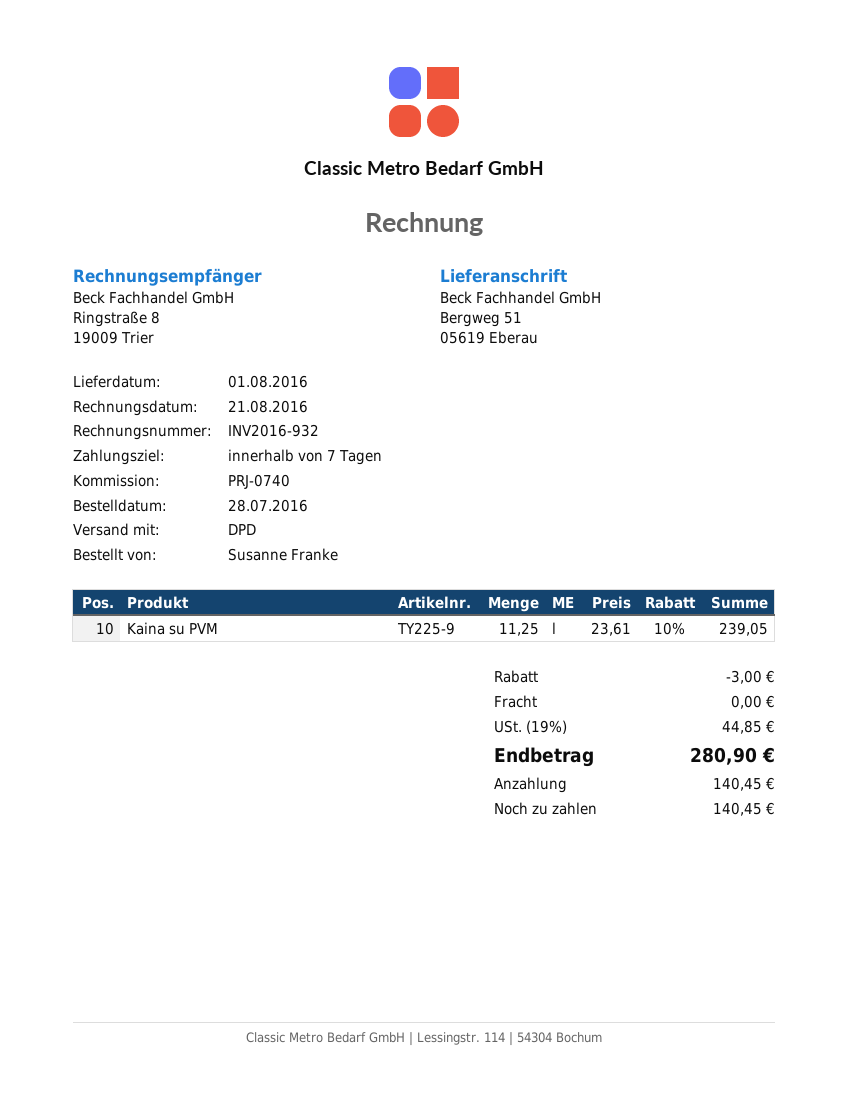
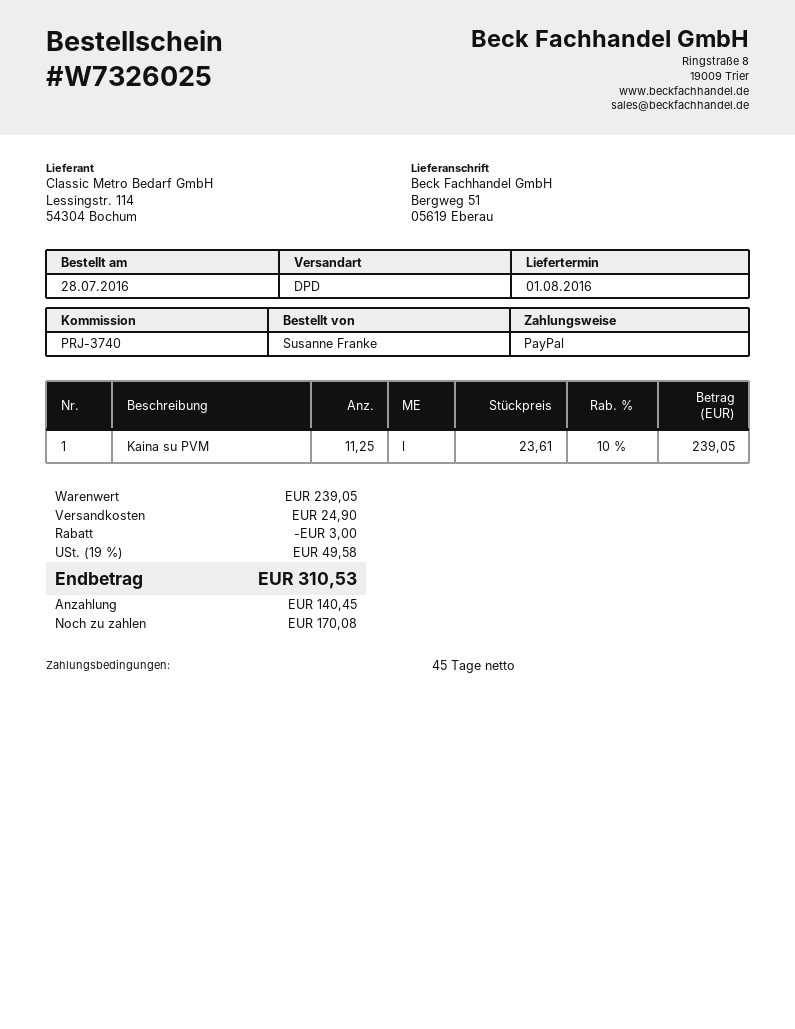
payment terms: 7 days -> 45 days
reference: PRJ-0740 -> PRJ-3740
shipping: 0.00 -> 24.90
tax: 19% = 44.85 -> 19% = 49.58
total: 280.90 -> 310.53
balance: 140.45 -> 170.08

